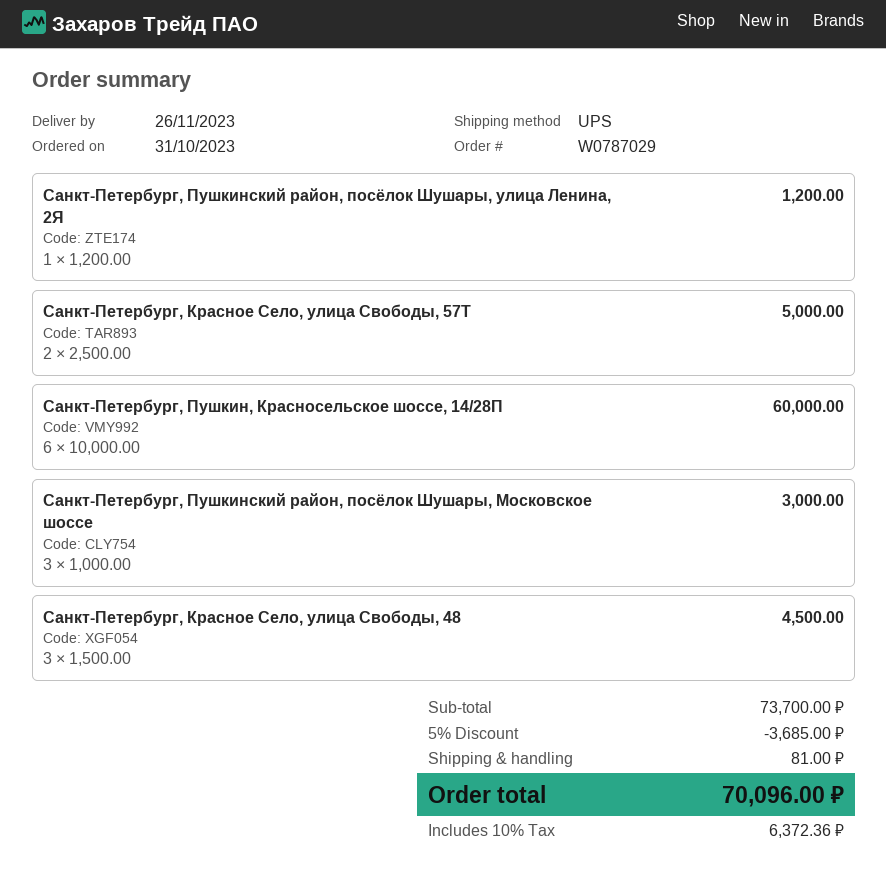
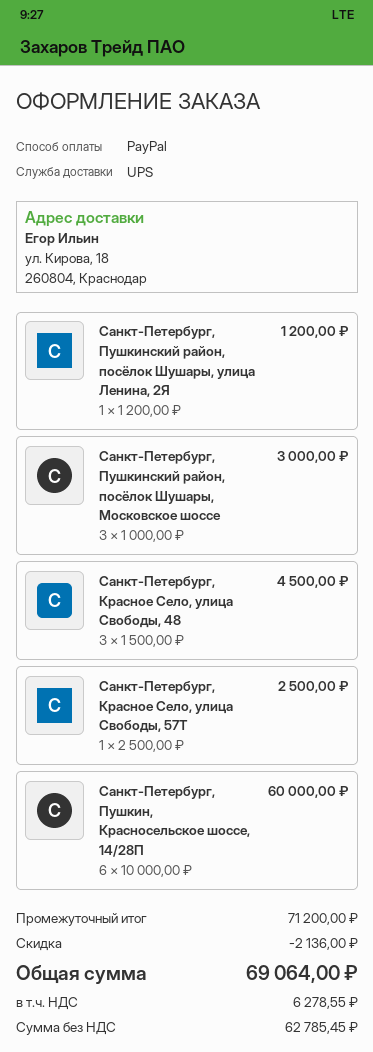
Санкт-Петербург, Красное Село, улица Свободы, 57Т: 2 x 2500.00 = 5000.00 -> 1 x 2500.00 = 2500.00
subtotal: 73700.00 -> 71200.00
discount: 3685.00 -> 2136.00
shipping: 81.00 -> none
tax: 6372.36 -> 6278.55
total: 70096.00 -> 69064.00

